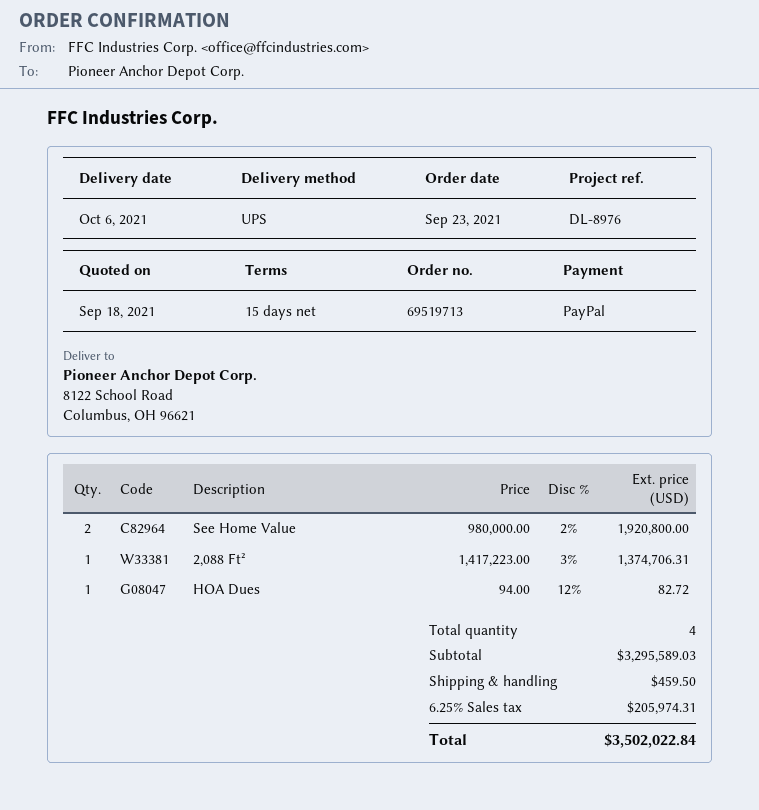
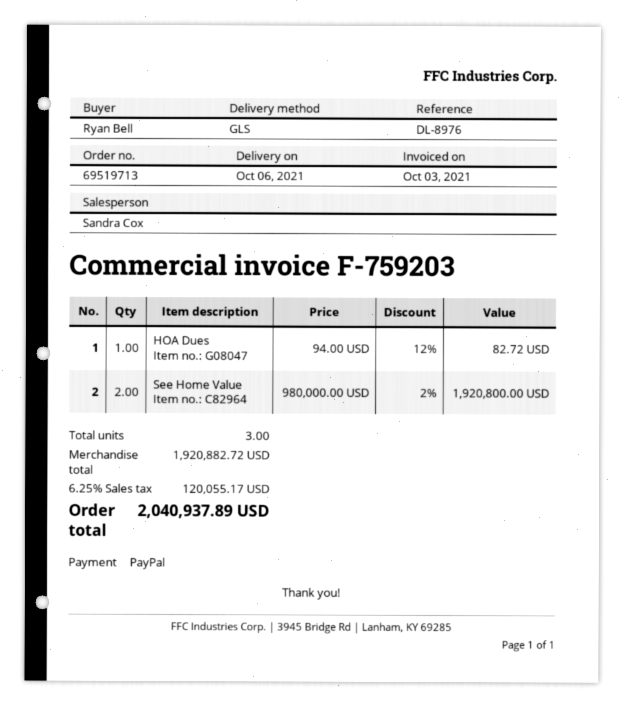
shipping method: UPS -> GLS
2,088 Ft²: 1 x 1417223.00 - 3% = 1374706.31 -> none
total quantity: 4 -> 3
subtotal: 3295589.03 -> 1920882.72
shipping: 459.50 -> none
tax: 6.25% = 205974.31 -> 6.25% = 120055.17
total: 3502022.84 -> 2040937.89

